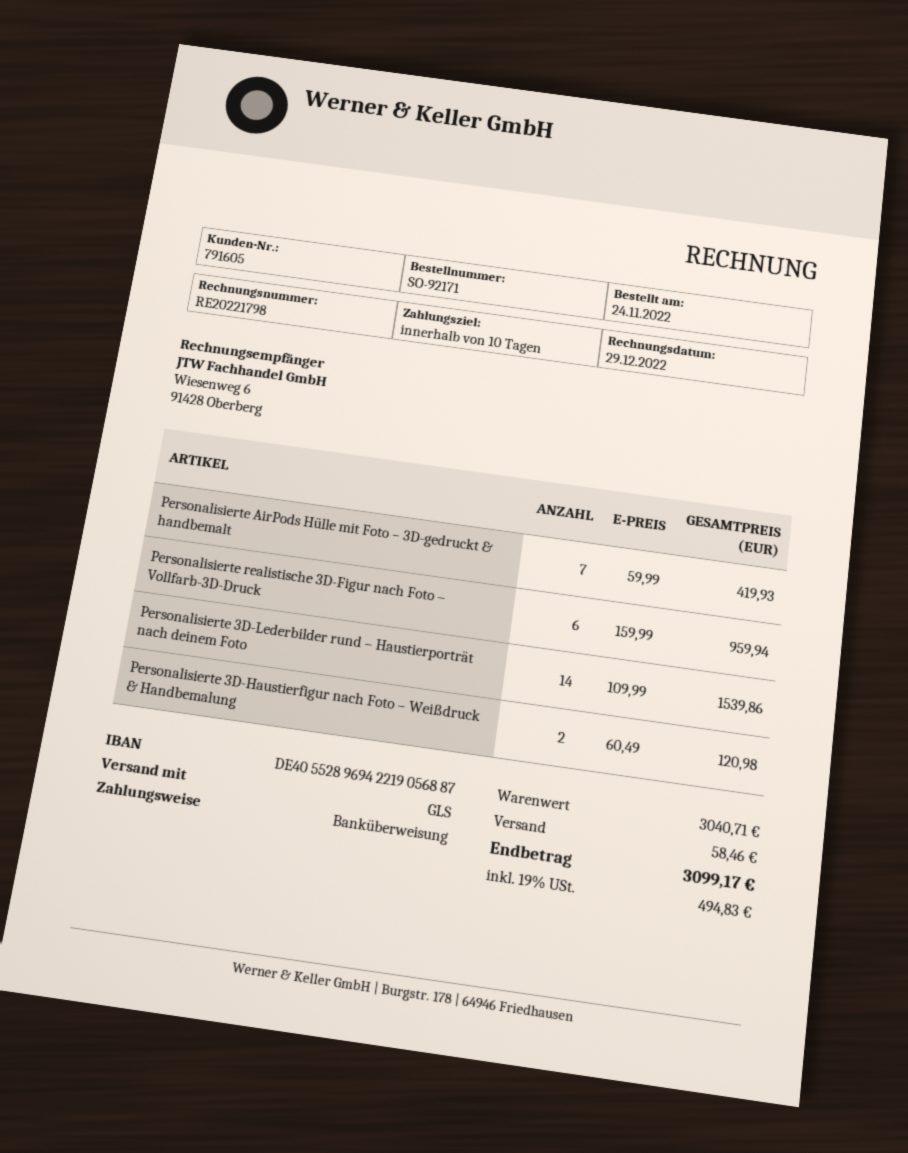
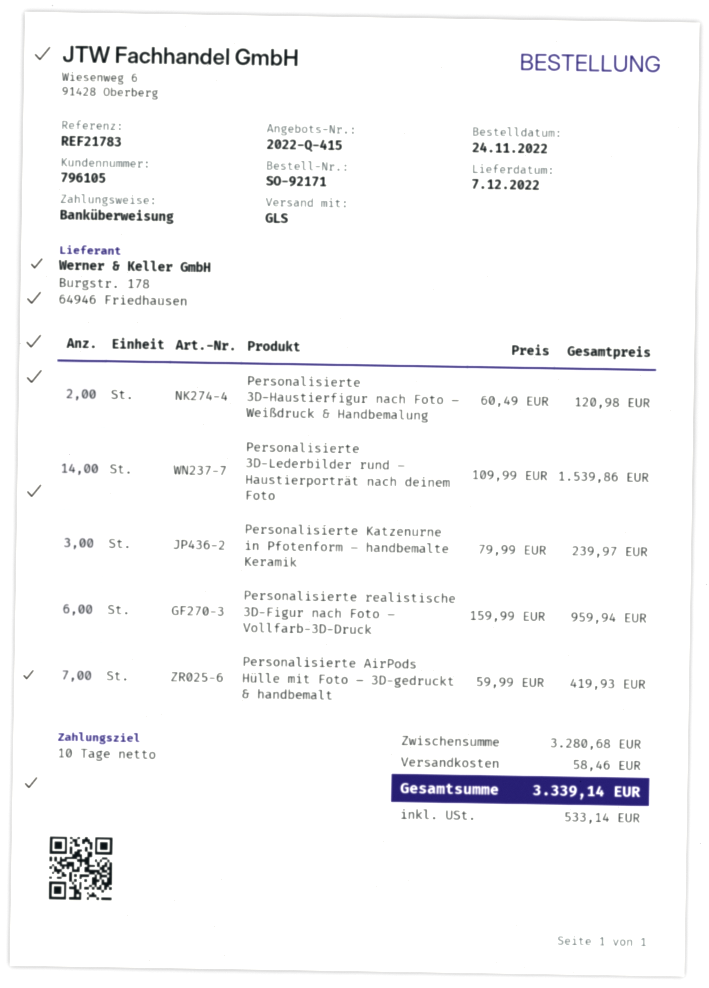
customer number: 791605 -> 796105
Personalisierte Katzenurne in Pfotenform – handbemalte Keramik: none -> 3 x 79.99 = 239.97
subtotal: 3040.71 -> 3280.68
tax: 494.83 -> 533.14
total: 3099.17 -> 3339.14

